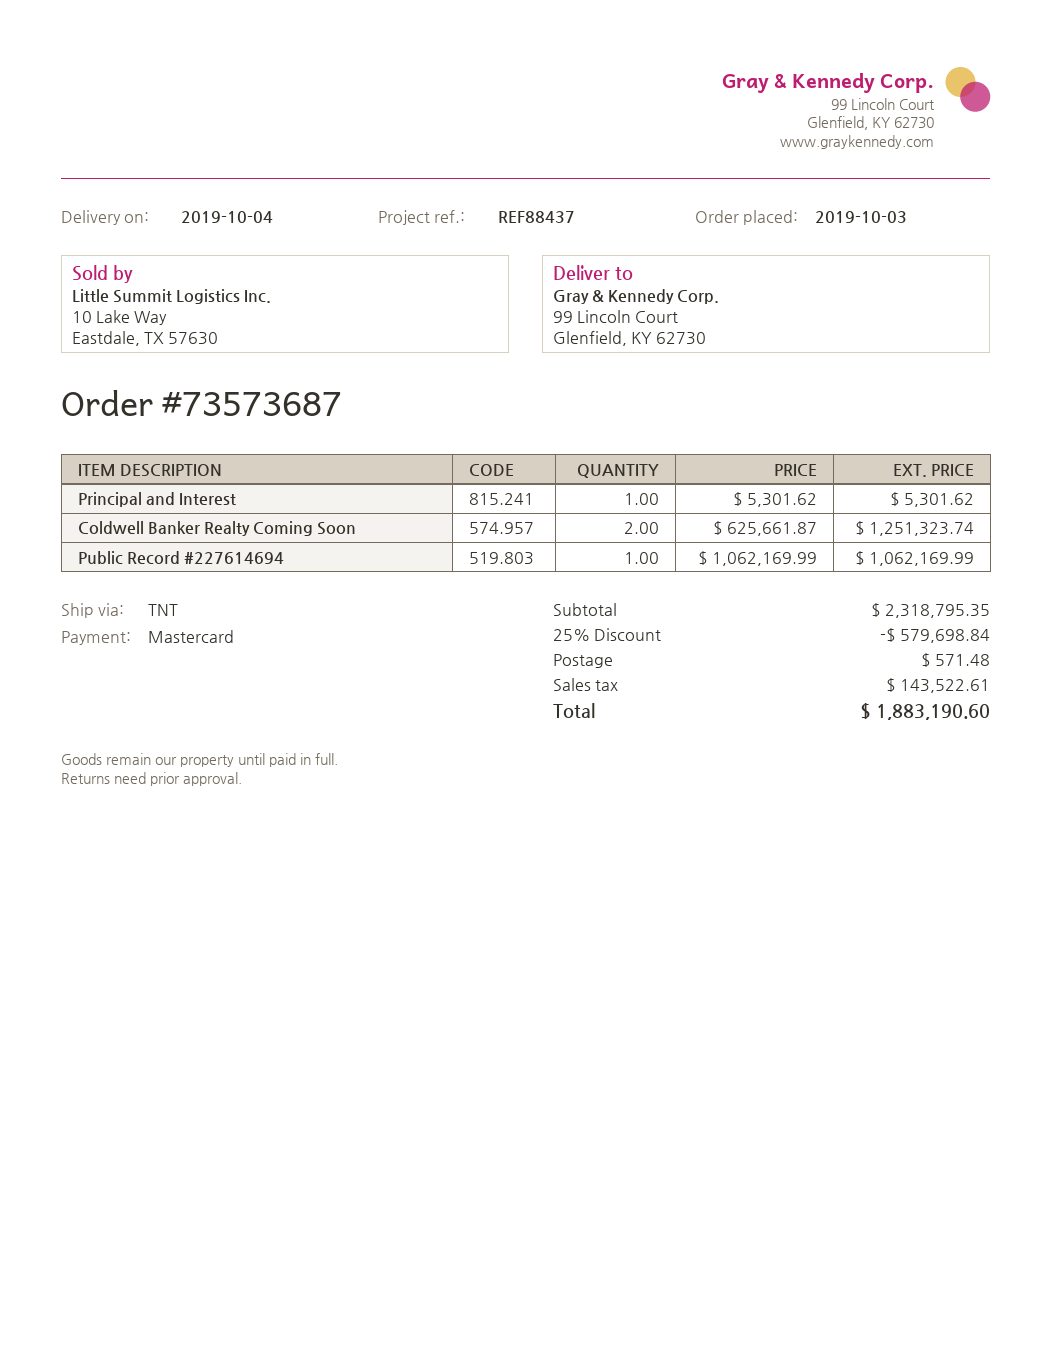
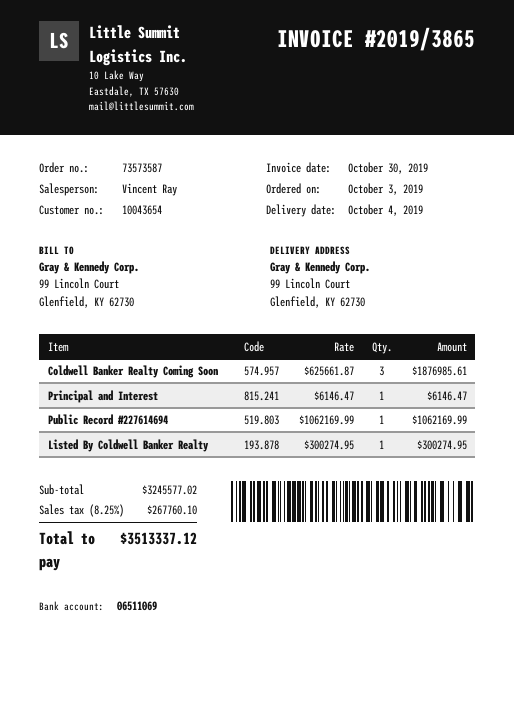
order number: 73573687 -> 73573587
Principal and Interest: 1 x 5301.62 = 5301.62 -> 1 x 6146.47 = 6146.47
Coldwell Banker Realty Coming Soon: 2 x 625661.87 = 1251323.74 -> 3 x 625661.87 = 1876985.61
Listed By Coldwell Banker Realty: none -> 1 x 300274.95 = 300274.95
subtotal: 2318795.35 -> 3245577.02
discount: 25% = 579698.84 -> none
shipping: 571.48 -> none
tax: 143522.61 -> 267760.10
total: 1883190.60 -> 3513337.12

